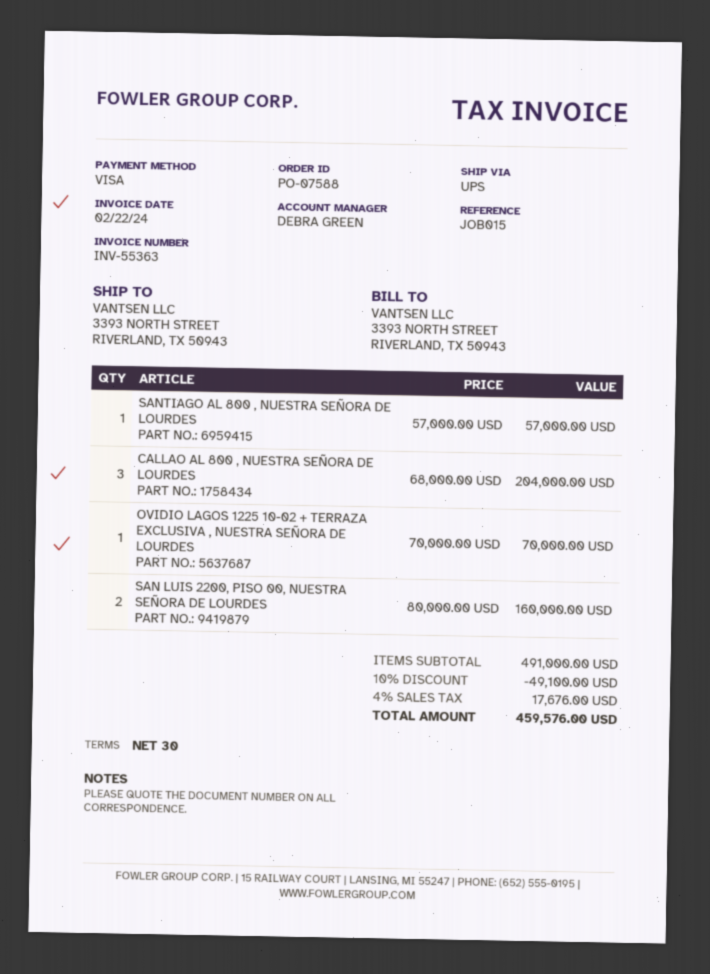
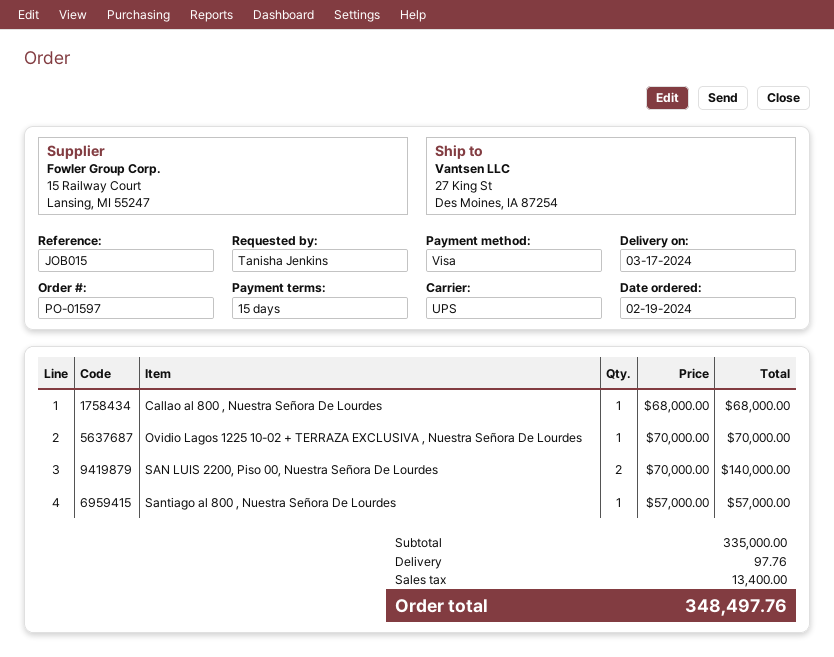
order number: PO-07588 -> PO-01597
payment terms: 30 days -> 15 days
ship to: 3393 NORTH STREET, RIVERLAND, TX 50943 -> 27 King St, Des Moines, IA 87254
CALLAO AL 800 , NUESTRA SEÑORA DE LOURDES: 3 x 68000.00 = 204000.00 -> 1 x 68000.00 = 68000.00
SAN LUIS 2200, PISO 00, NUESTRA SEÑORA DE LOURDES: 2 x 80000.00 = 160000.00 -> 2 x 70000.00 = 140000.00
subtotal: 491000.00 -> 335000.00
discount: 10% = 49100.00 -> none
shipping: none -> 97.76
tax: 17676.00 -> 13400.00
total: 459576.00 -> 348497.76

